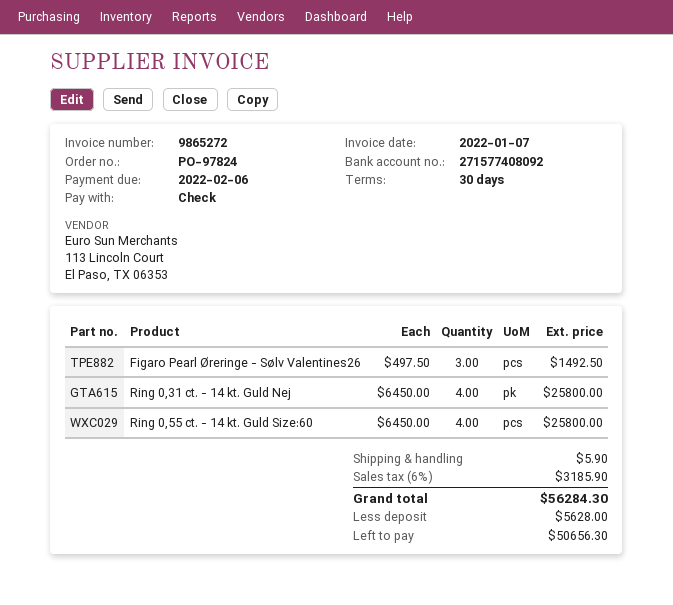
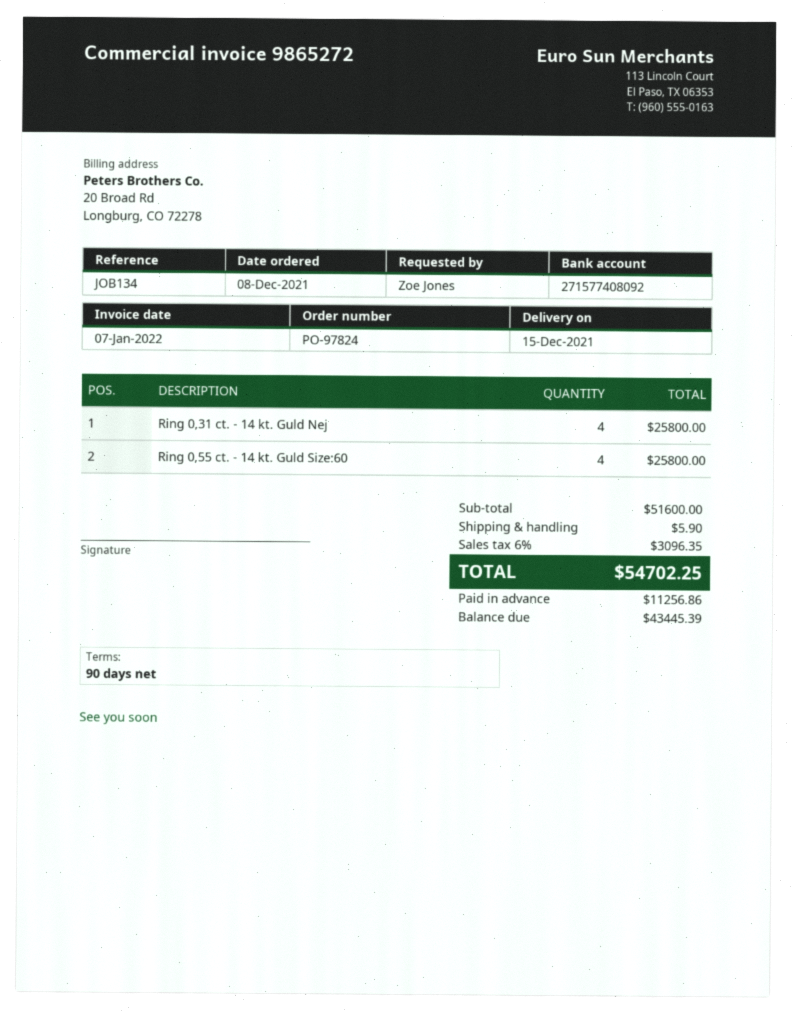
payment terms: 30 days -> 90 days
Figaro Pearl Øreringe - Sølv Valentines26: 3 for 1492.50 -> none
tax: 6% = 3185.90 -> 6% = 3096.35
total: 56284.30 -> 54702.25
deposit: 5628.00 -> 11256.86
balance: 50656.30 -> 43445.39

